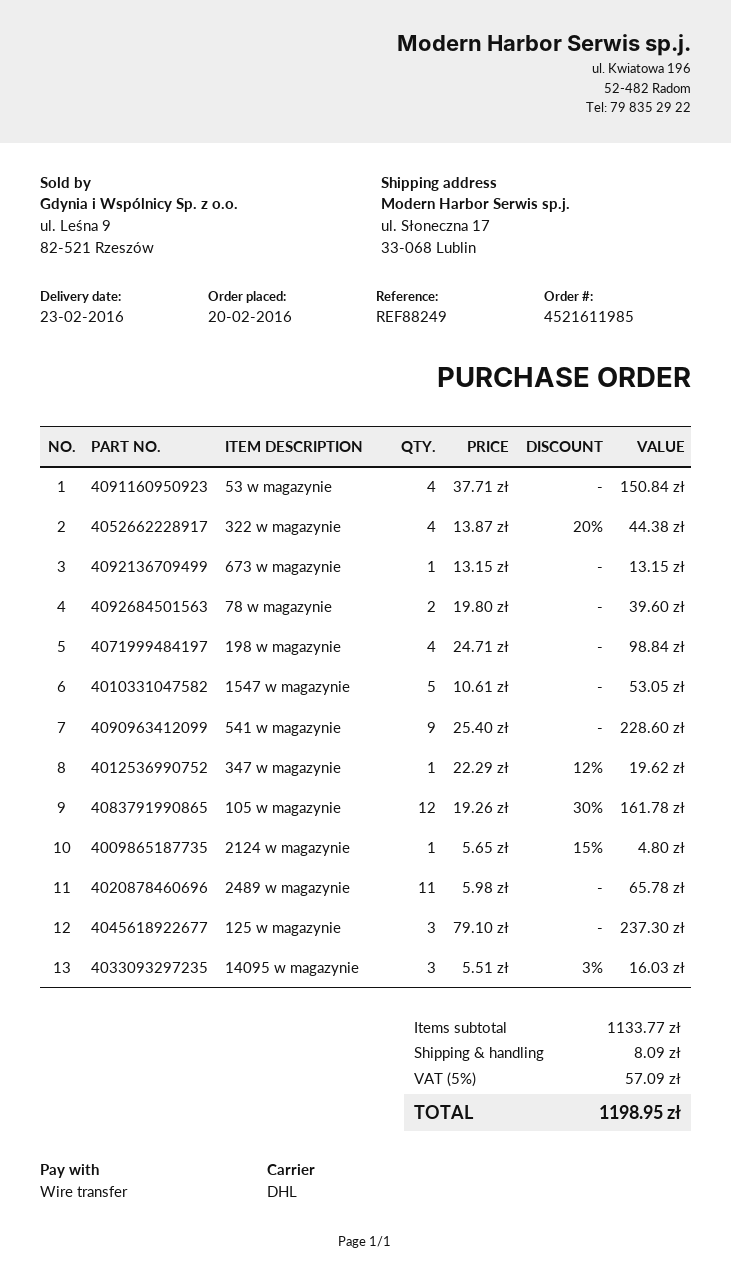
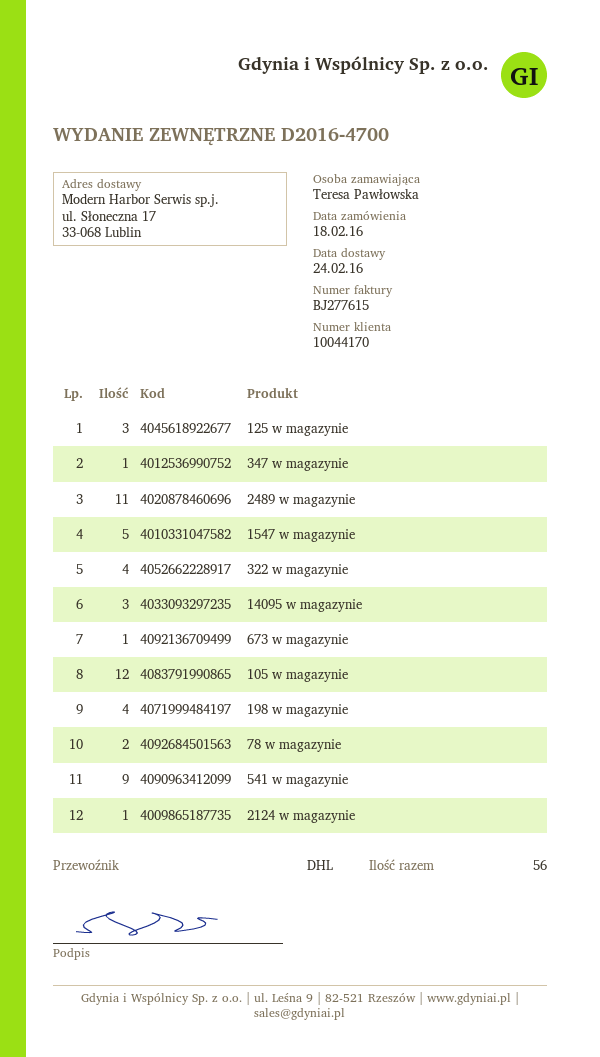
order date: 2016-02-20 -> 2016-02-18
delivery date: 2016-02-23 -> 2016-02-24
53 w magazynie: 4 -> none

